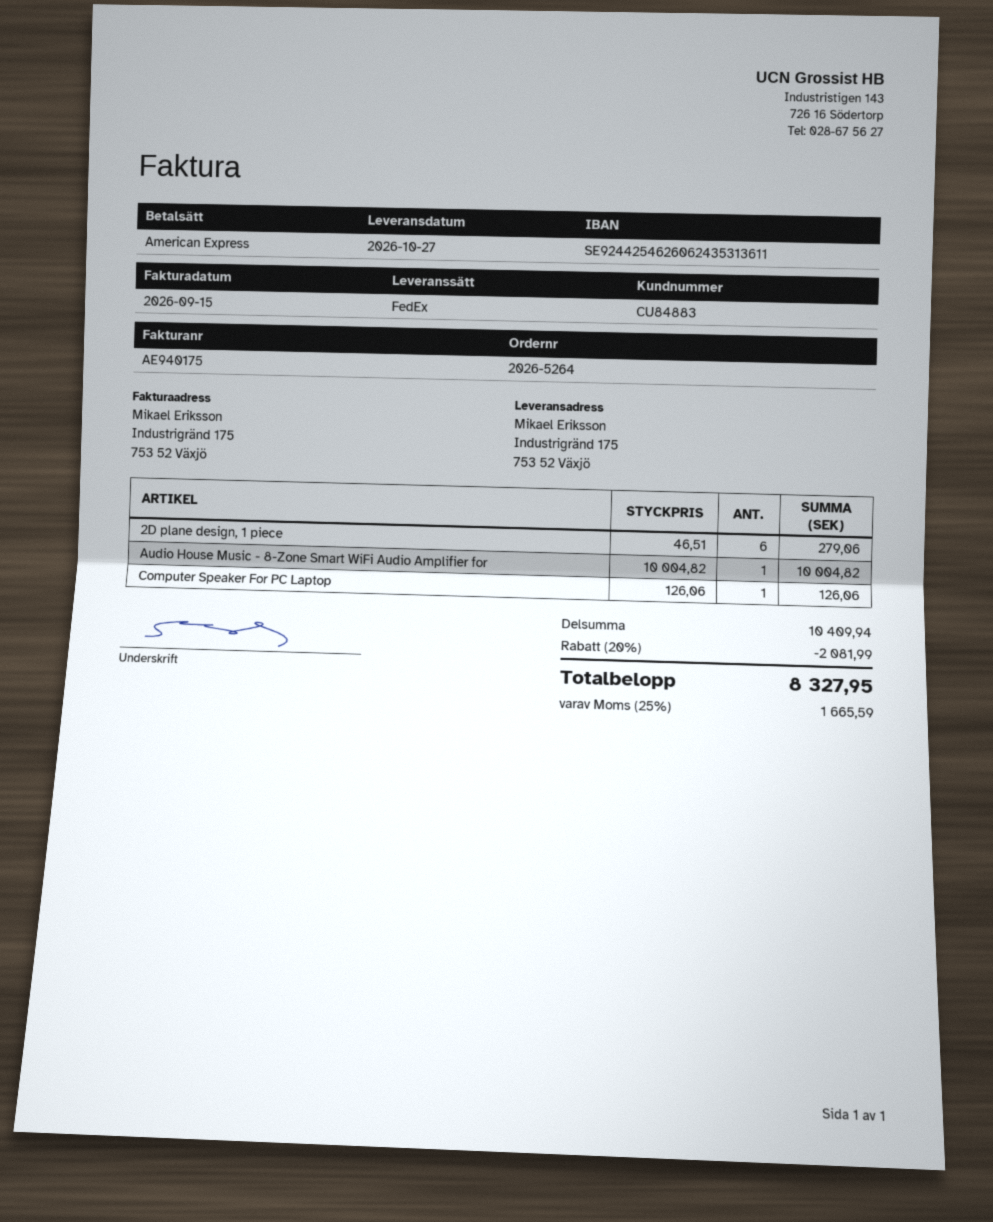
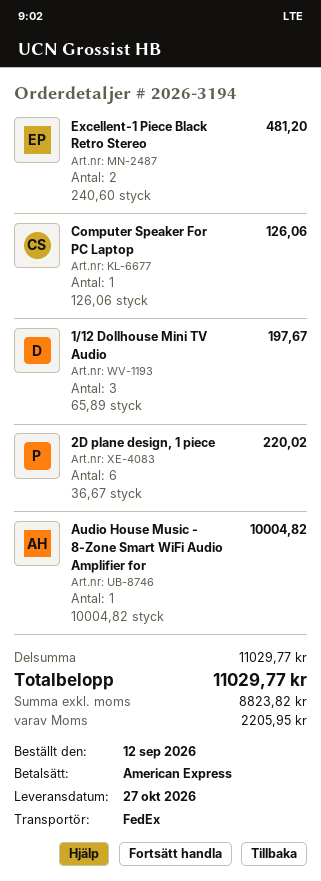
order number: 2026-5264 -> 2026-3194
2D plane design, 1 piece: 6 x 46.51 = 279.06 -> 6 x 36.67 = 220.02
Excellent-1 Piece Black Retro Stereo: none -> 2 x 240.60 = 481.20
1/12 Dollhouse Mini TV Audio: none -> 3 x 65.89 = 197.67
subtotal: 10409.94 -> 11029.77
discount: 20% = 2081.99 -> none
tax: 1665.59 -> 2205.95
total: 8327.95 -> 11029.77

